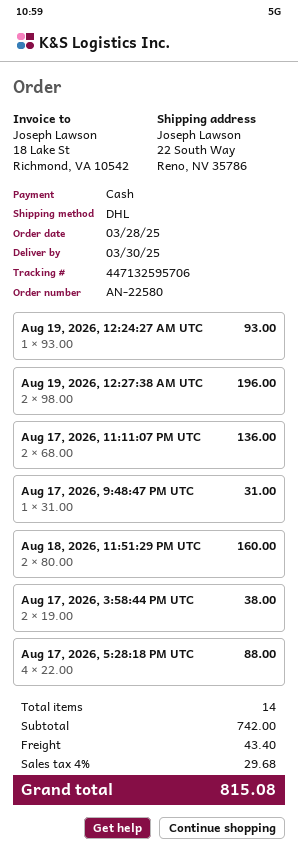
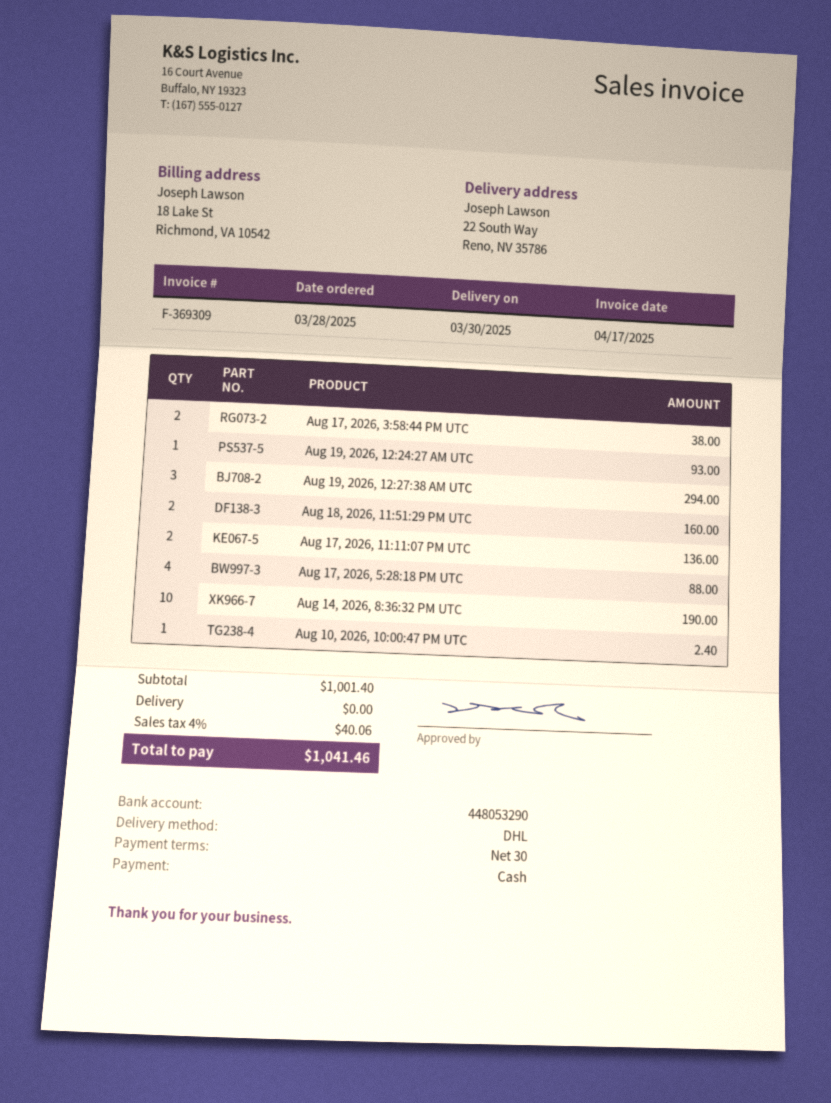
Aug 19, 2026, 12:27:38 AM UTC: 2 for 196.00 -> 3 for 294.00
Aug 17, 2026, 9:48:47 PM UTC: 1 for 31.00 -> none
Aug 14, 2026, 8:36:32 PM UTC: none -> 10 for 190.00
Aug 10, 2026, 10:00:47 PM UTC: none -> 1 for 2.40
subtotal: 742.00 -> 1001.40
shipping: 43.40 -> 0.00
tax: 4% = 29.68 -> 4% = 40.06
total: 815.08 -> 1041.46

